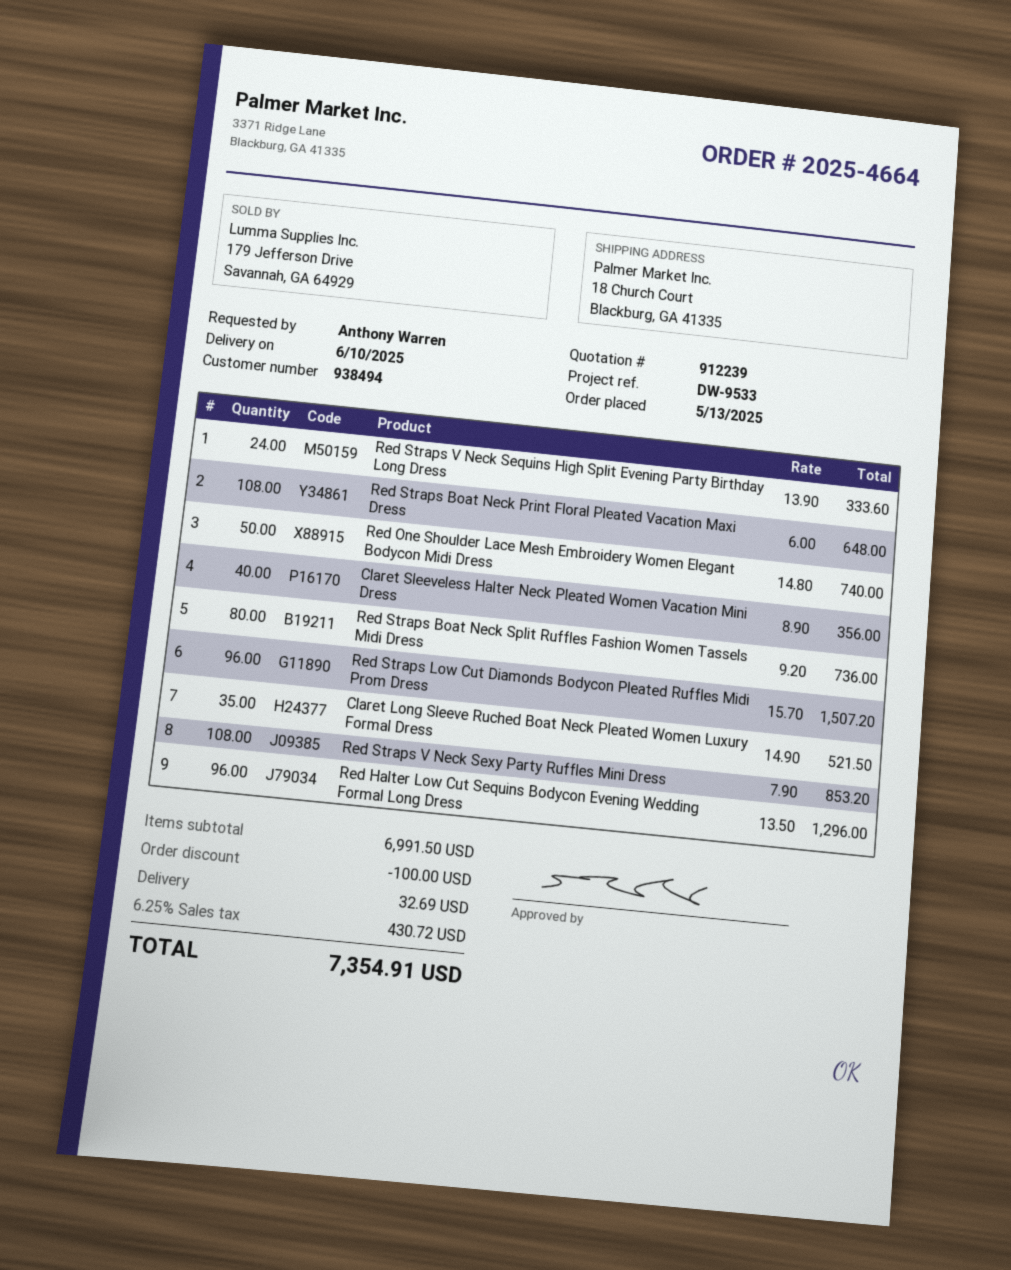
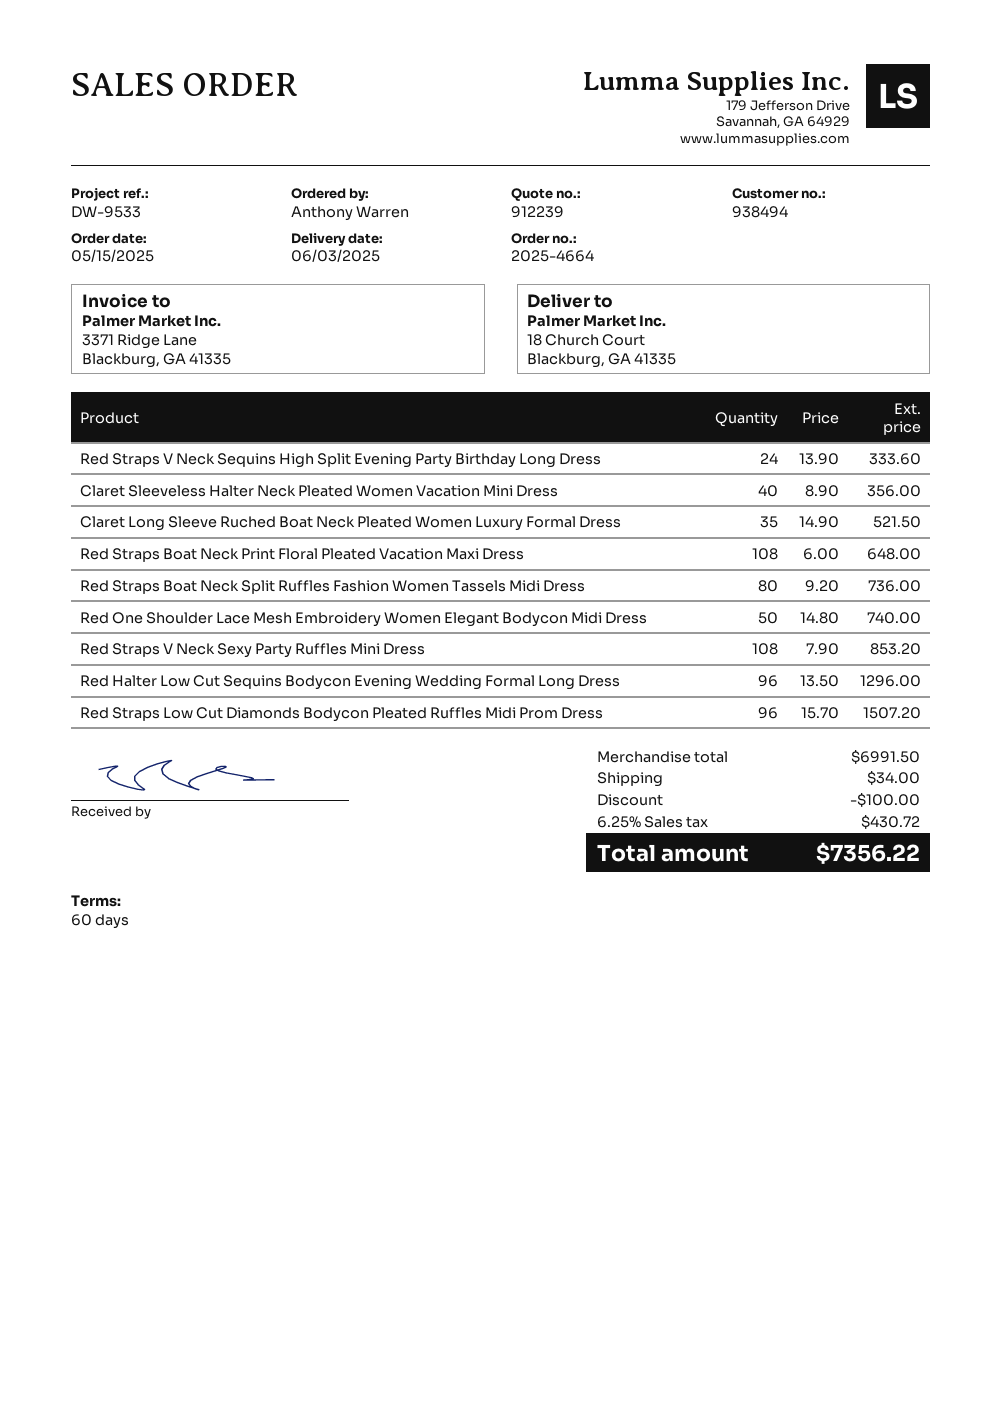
order date: 2025-05-13 -> 2025-05-15
delivery date: 2025-06-10 -> 2025-06-03
shipping: 32.69 -> 34.00
total: 7354.91 -> 7356.22

